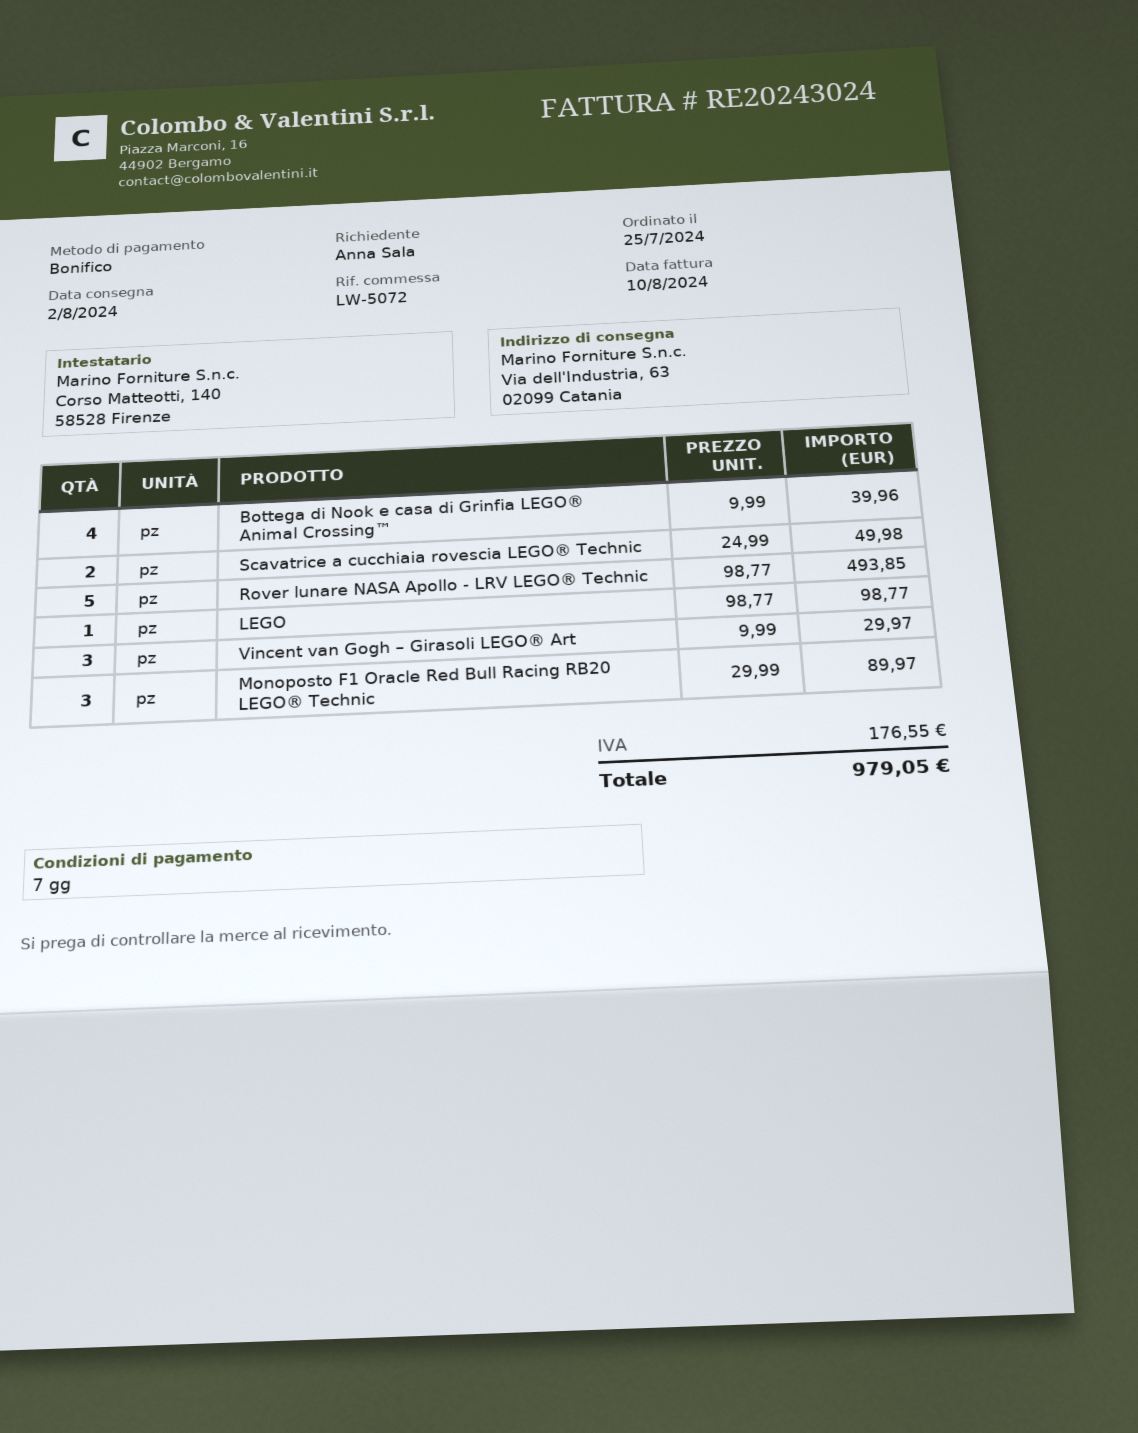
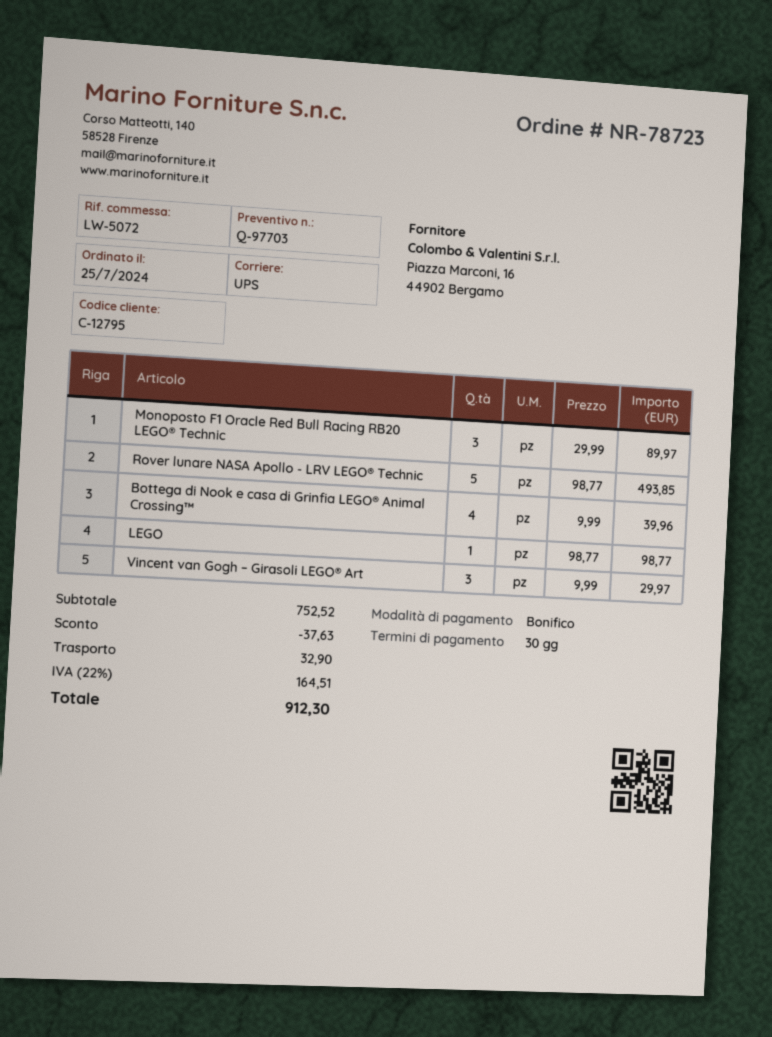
payment terms: 7 days -> 30 days
Scavatrice a cucchiaia rovescia LEGO® Technic: 2 x 24.99 = 49.98 -> none
discount: none -> 37.63
shipping: none -> 32.90
tax: 176.55 -> 164.51
total: 979.05 -> 912.30

